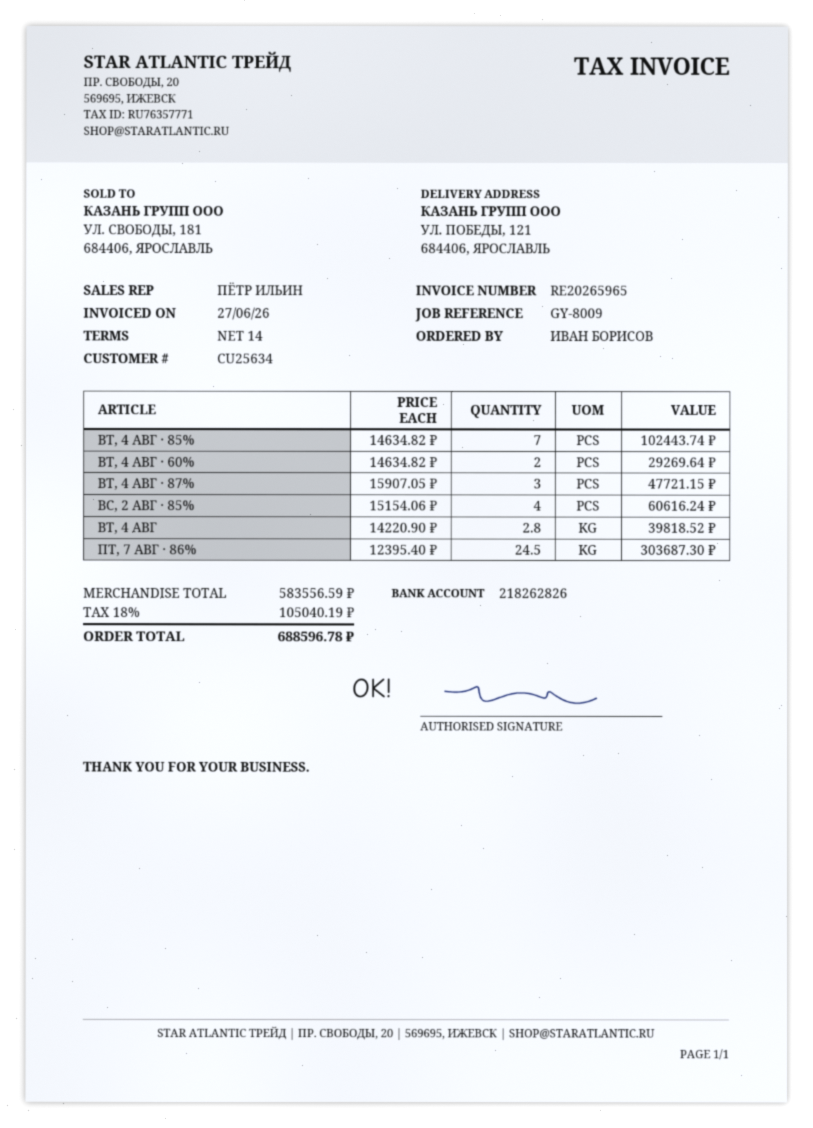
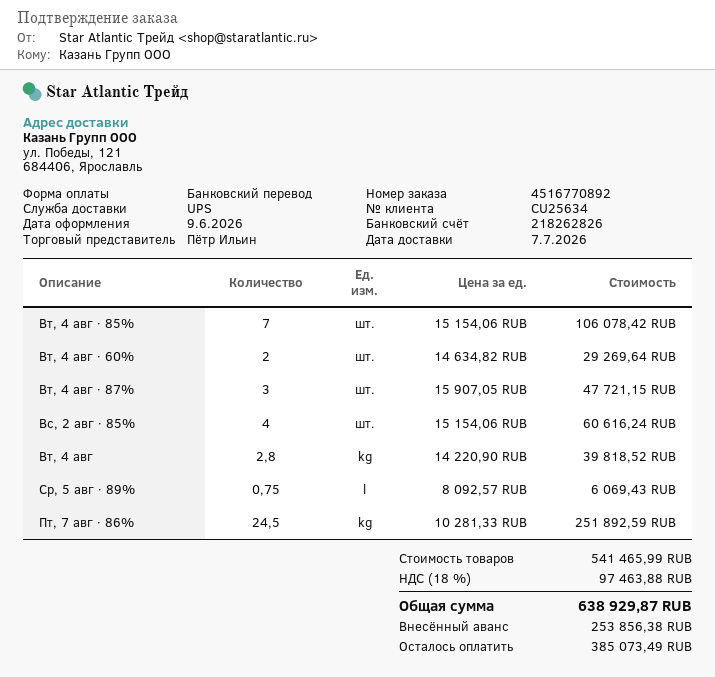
ВТ, 4 АВГ · 85%: 7 x 14634.82 = 102443.74 -> 7 x 15154.06 = 106078.42
ПТ, 7 АВГ · 86%: 24.5 x 12395.40 = 303687.30 -> 24.5 x 10281.33 = 251892.59
Ср, 5 авг · 89%: none -> 0.75 x 8092.57 = 6069.43
subtotal: 583556.59 -> 541465.99
tax: 18% = 105040.19 -> 18% = 97463.88
total: 688596.78 -> 638929.87

